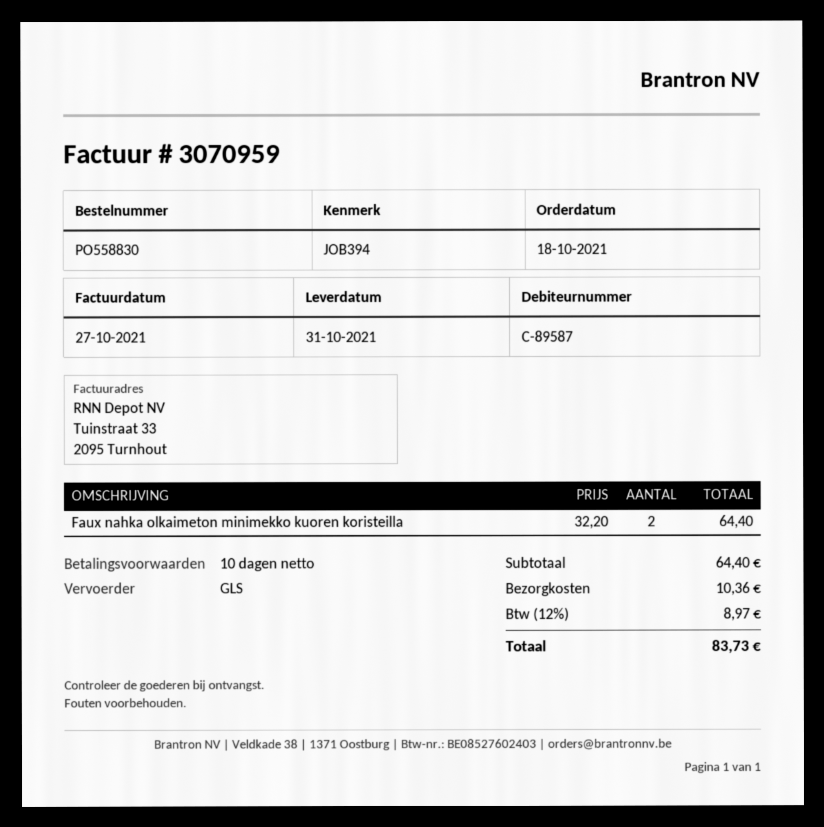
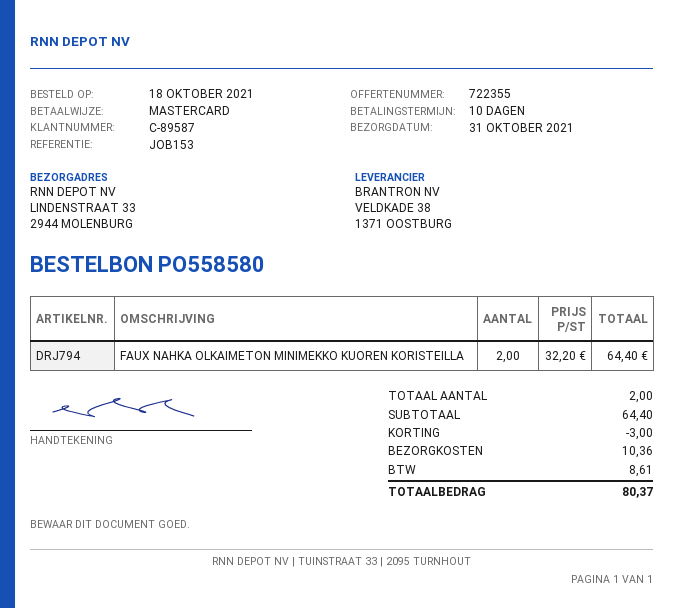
order number: PO558830 -> PO558580
reference: JOB394 -> JOB153
discount: none -> 3.00
tax: 8.97 -> 8.61
total: 83.73 -> 80.37

